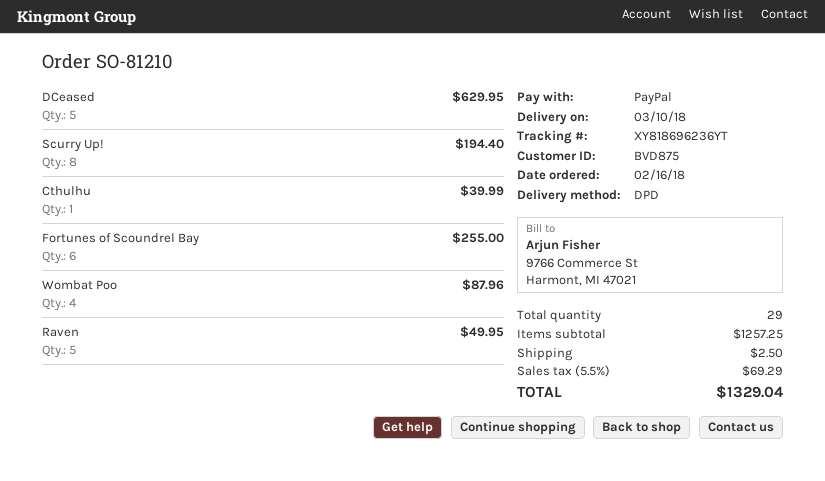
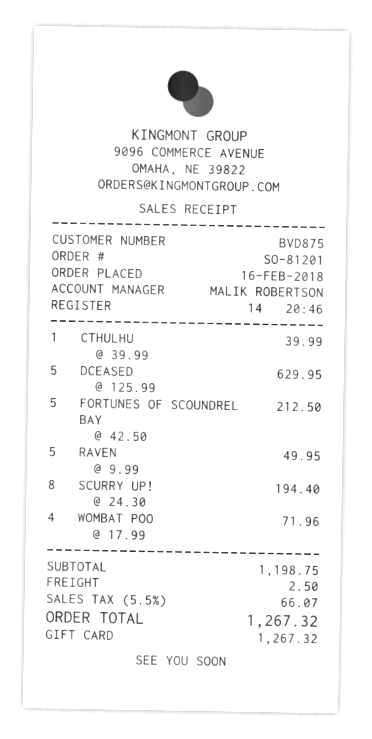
order number: SO-81210 -> SO-81201
payment method: PayPal -> gift card
Fortunes of Scoundrel Bay: 6 for 255.00 -> 5 for 212.50
Wombat Poo: 4 for 87.96 -> 4 for 71.96
subtotal: 1257.25 -> 1198.75
tax: 5.5% = 69.29 -> 5.5% = 66.07
total: 1329.04 -> 1267.32

